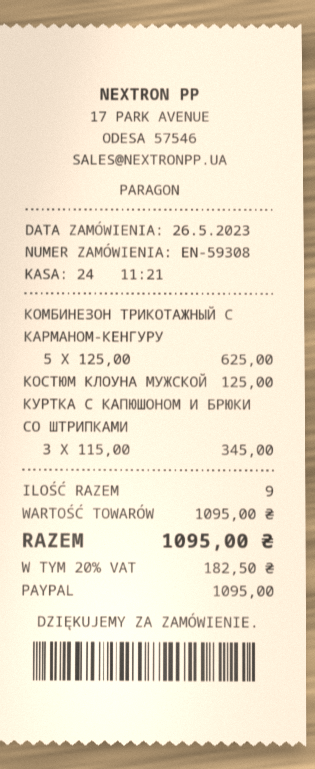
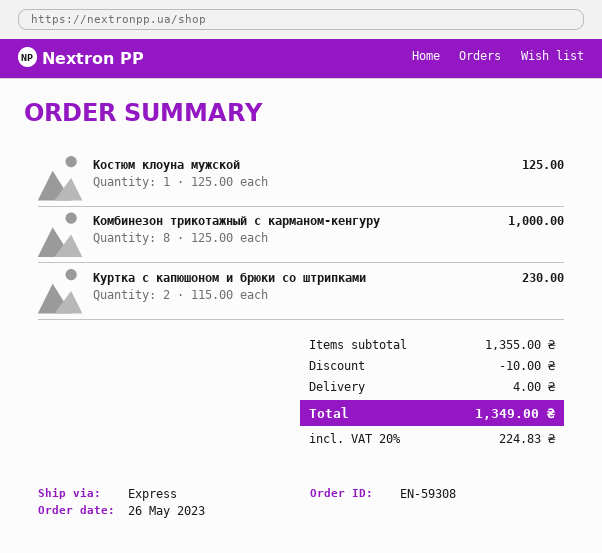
КОМБИНЕЗОН ТРИКОТАЖНЫЙ С КАРМАНОМ-КЕНГУРУ: 5 x 125.00 = 625.00 -> 8 x 125.00 = 1000.00
КУРТКА С КАПЮШОНОМ И БРЮКИ СО ШТРИПКАМИ: 3 x 115.00 = 345.00 -> 2 x 115.00 = 230.00
subtotal: 1095.00 -> 1355.00
discount: none -> 10.00
shipping: none -> 4.00
tax: 20% = 182.50 -> 20% = 224.83
total: 1095.00 -> 1349.00

